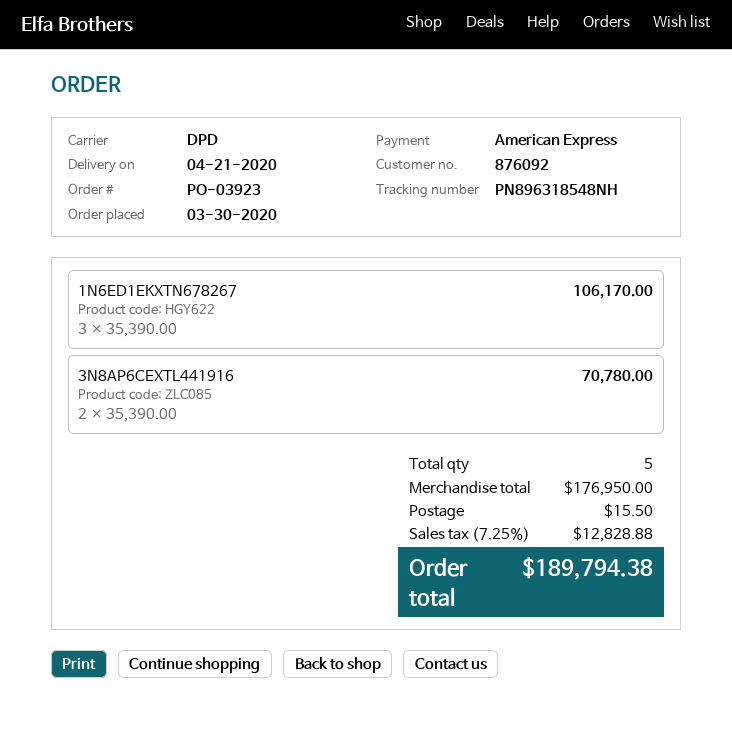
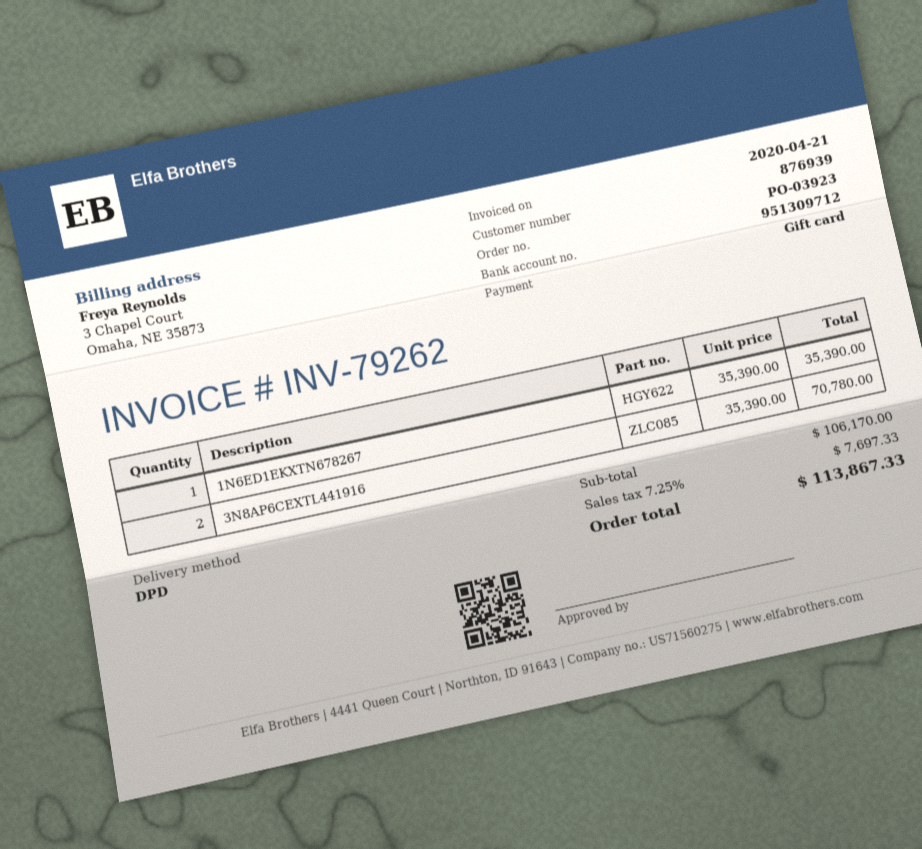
customer number: 876092 -> 876939
payment method: American Express -> gift card
1N6ED1EKXTN678267: 3 x 35390.00 = 106170.00 -> 1 x 35390.00 = 35390.00
subtotal: 176950.00 -> 106170.00
shipping: 15.50 -> none
tax: 7.25% = 12828.88 -> 7.25% = 7697.33
total: 189794.38 -> 113867.33

